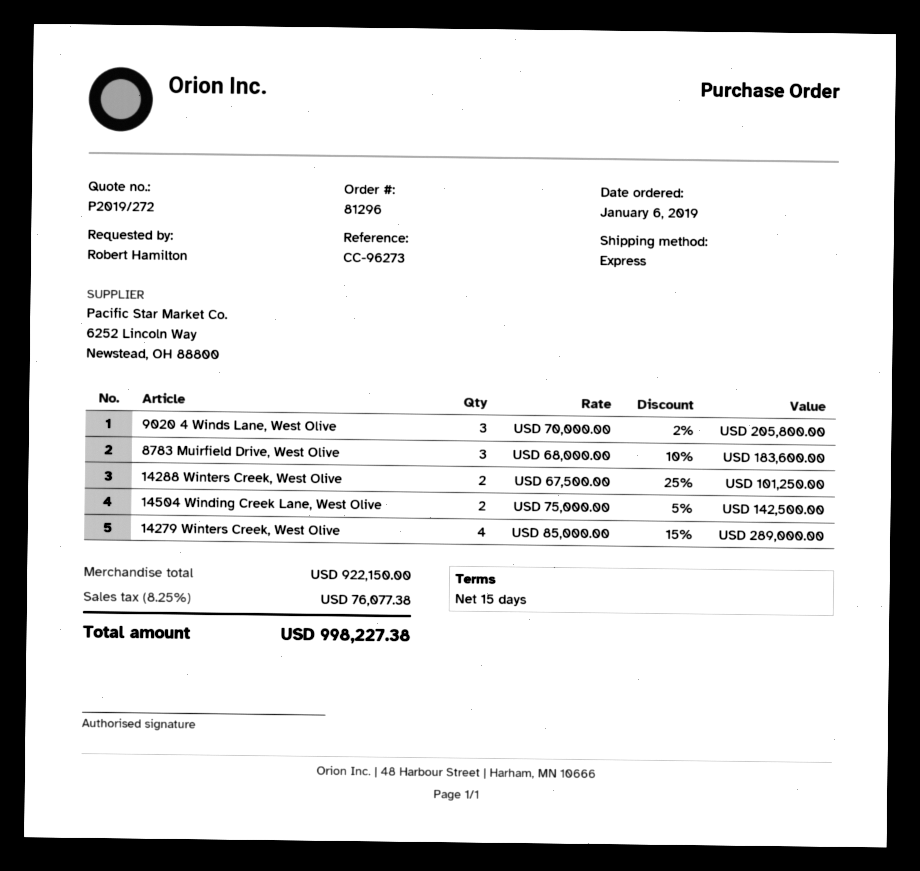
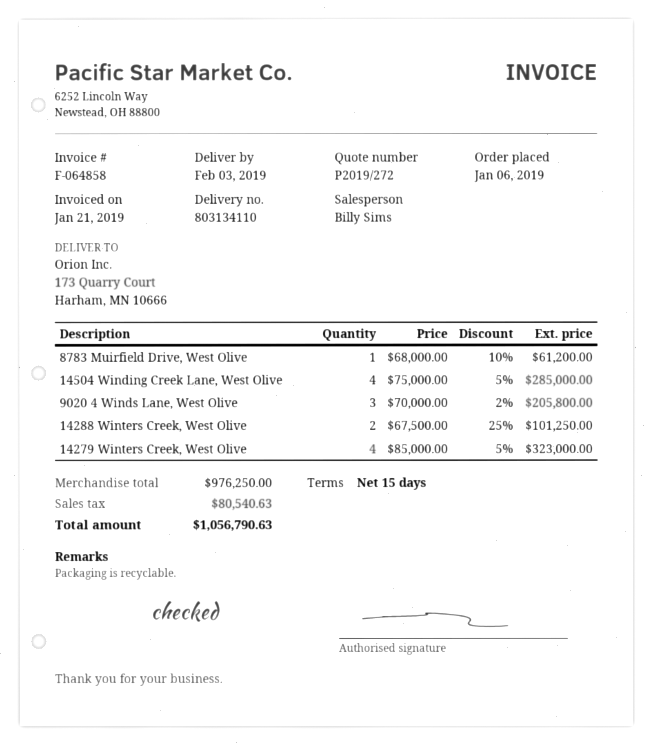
8783 Muirfield Drive, West Olive: 3 x 68000.00 - 10% = 183600.00 -> 1 x 68000.00 - 10% = 61200.00
14504 Winding Creek Lane, West Olive: 2 x 75000.00 - 5% = 142500.00 -> 4 x 75000.00 - 5% = 285000.00
14279 Winters Creek, West Olive: 4 x 85000.00 - 15% = 289000.00 -> 4 x 85000.00 - 5% = 323000.00
subtotal: 922150.00 -> 976250.00
tax: 76077.38 -> 80540.63
total: 998227.38 -> 1056790.63

